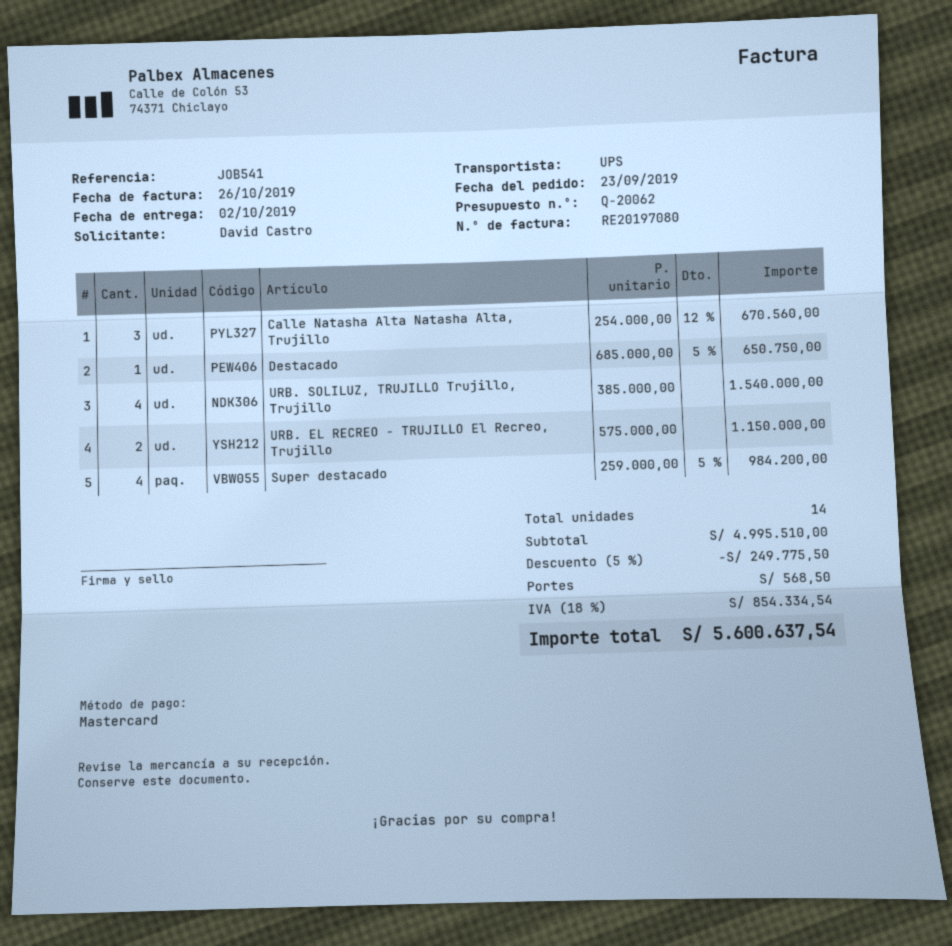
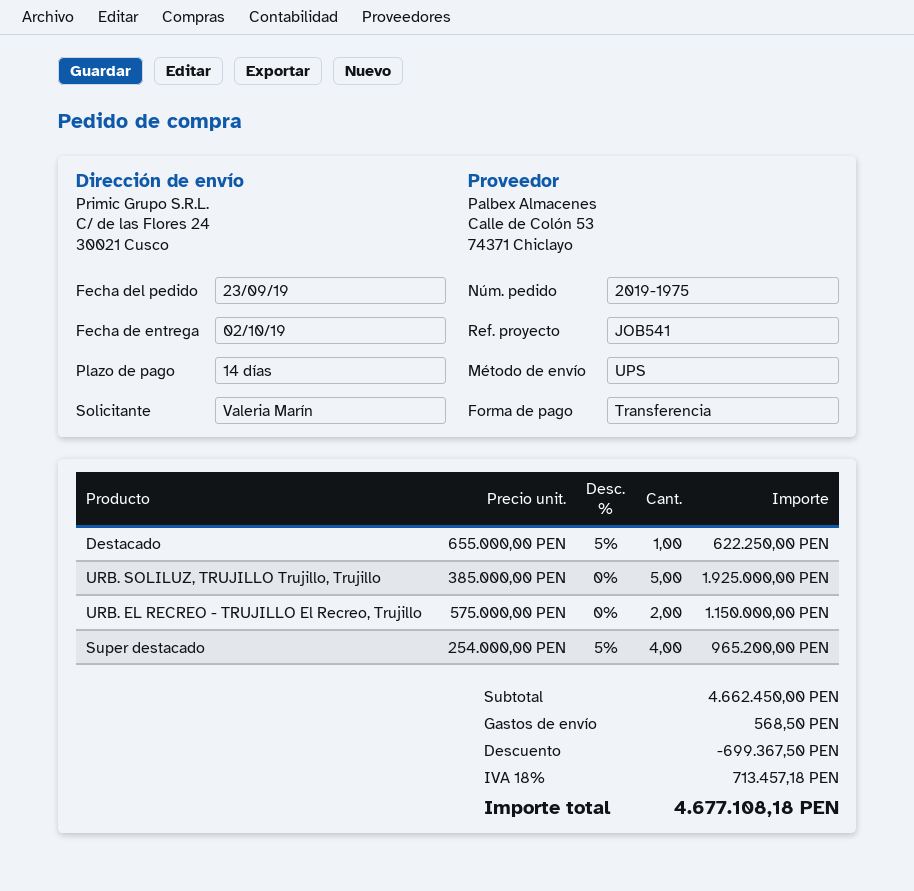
ordered by: David Castro -> Valeria Marín
payment method: Mastercard -> bank transfer
Calle Natasha Alta Natasha Alta, Trujillo: 3 x 254000.00 - 12% = 670560.00 -> none
Destacado: 1 x 685000.00 - 5% = 650750.00 -> 1 x 655000.00 - 5% = 622250.00
URB. SOLILUZ, TRUJILLO Trujillo, Trujillo: 4 x 385000.00 = 1540000.00 -> 5 x 385000.00 = 1925000.00
Super destacado: 4 x 259000.00 - 5% = 984200.00 -> 4 x 254000.00 - 5% = 965200.00
subtotal: 4995510.00 -> 4662450.00
discount: 249775.50 -> 699367.50
tax: 18% = 854334.54 -> 18% = 713457.18
total: 5600637.54 -> 4677108.18

